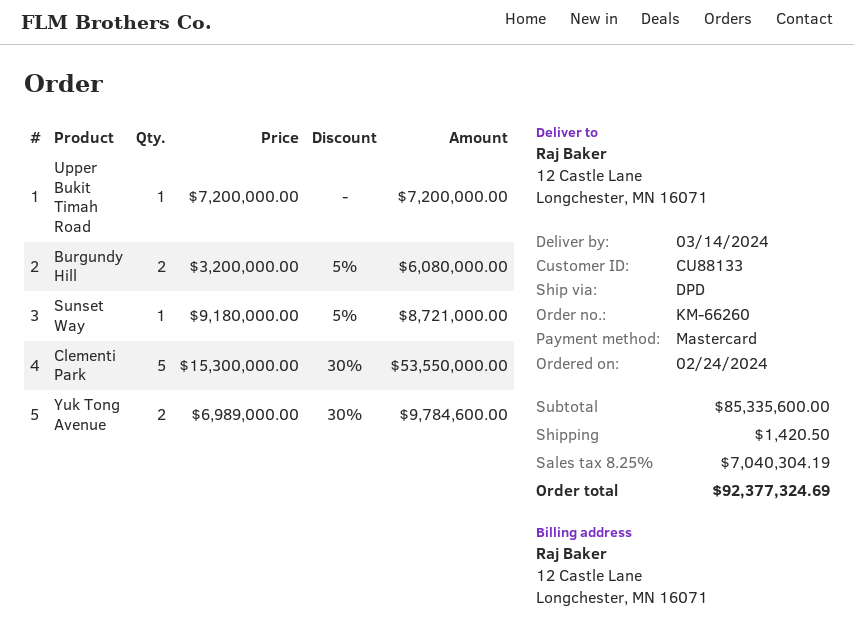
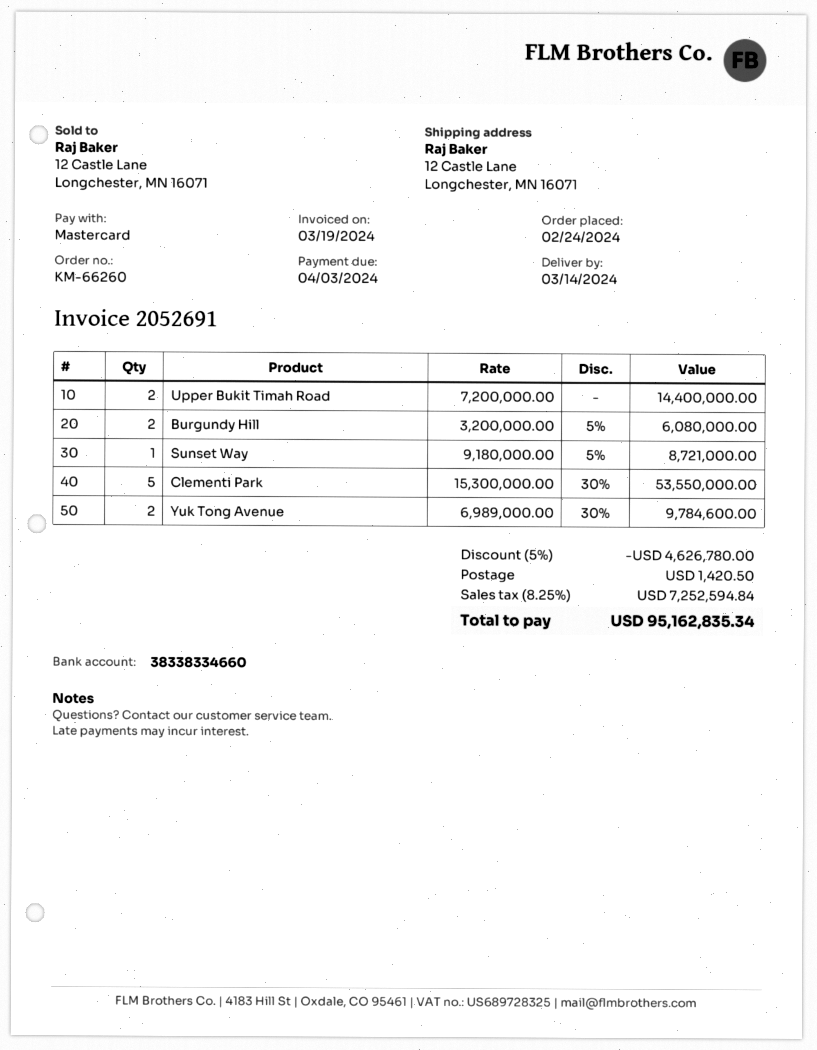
Upper Bukit Timah Road: 1 x 7200000.00 = 7200000.00 -> 2 x 7200000.00 = 14400000.00
discount: none -> 5% = 4626780.00
tax: 8.25% = 7040304.19 -> 8.25% = 7252594.84
total: 92377324.69 -> 95162835.34

